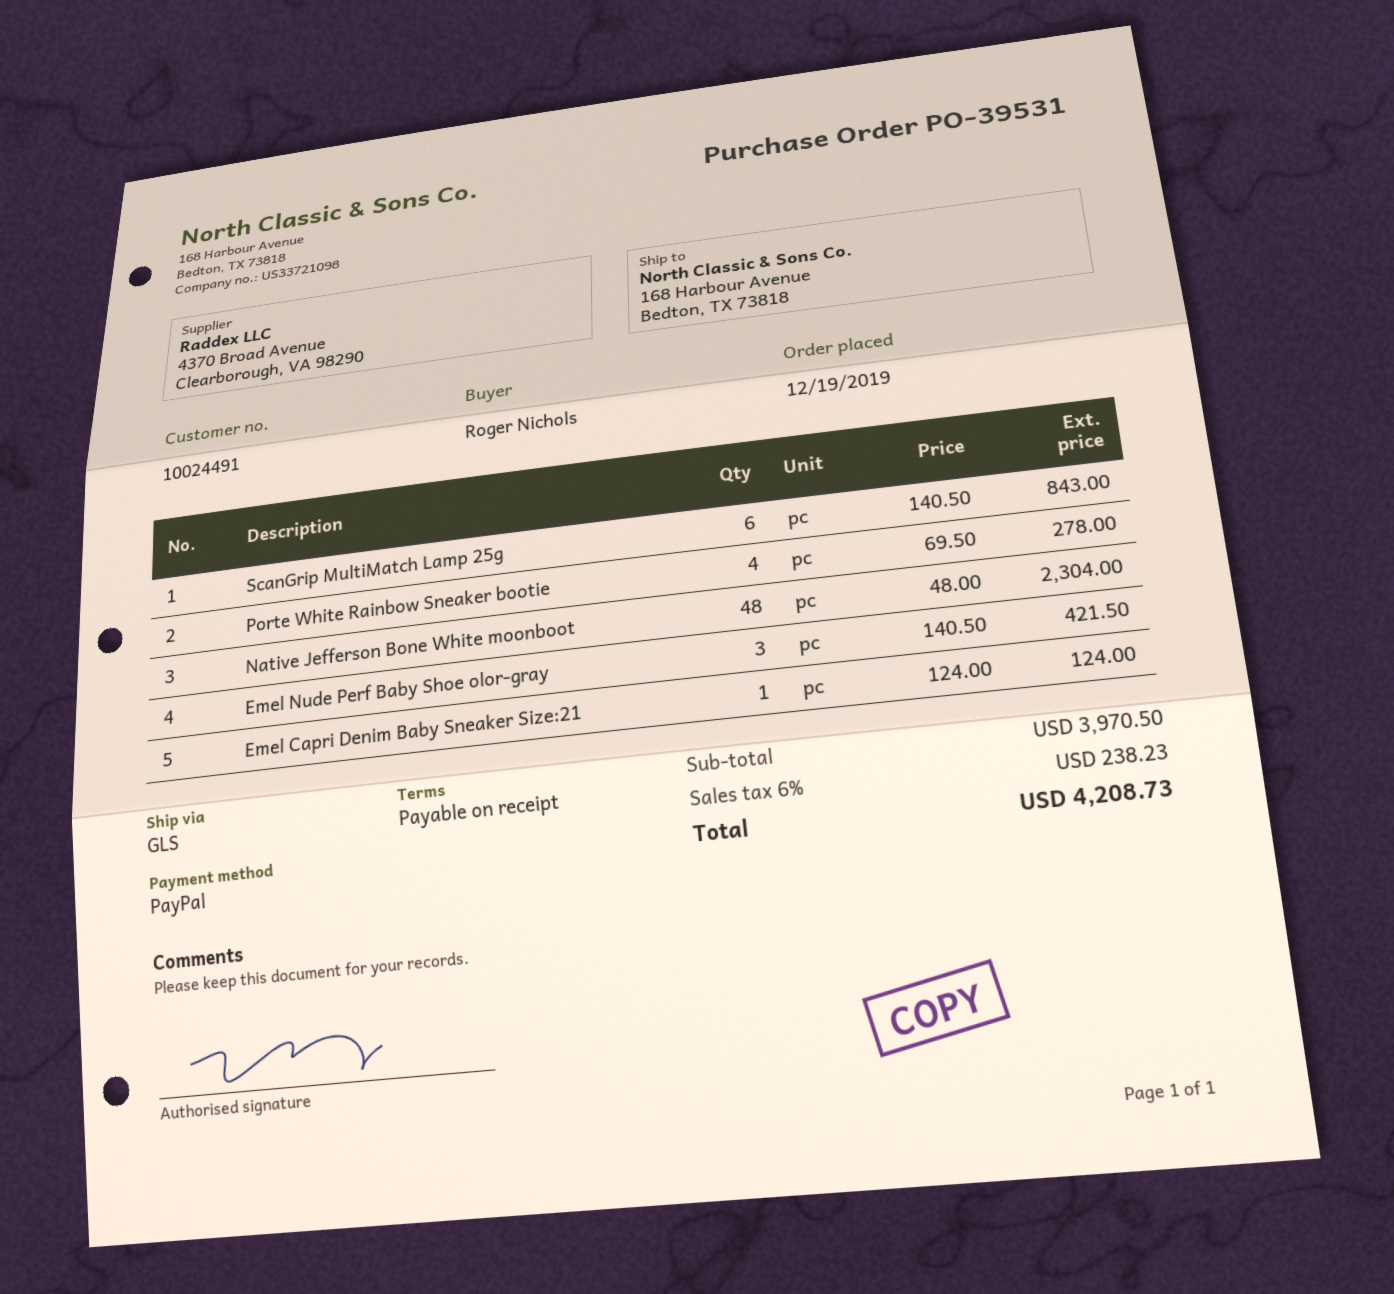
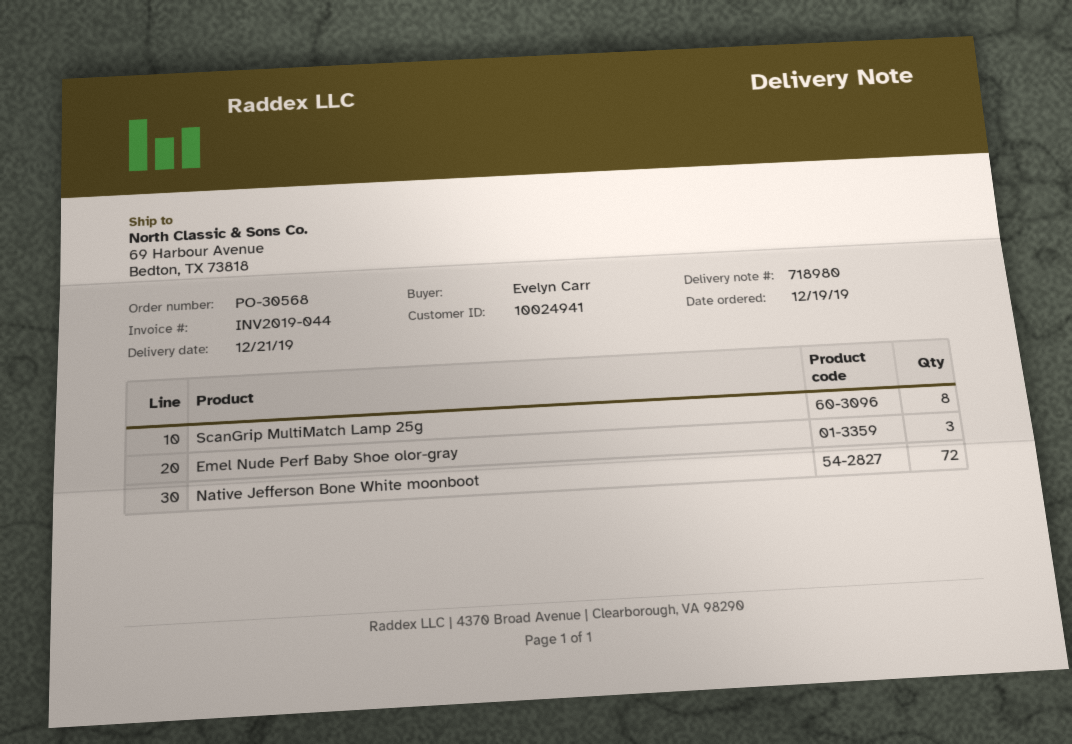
order number: PO-39531 -> PO-30568
customer number: 10024491 -> 10024941
ordered by: Roger Nichols -> Evelyn Carr
ship to: 168 Harbour Avenue, Bedton, TX 73818 -> 69 Harbour Avenue, Bedton, TX 73818
ScanGrip MultiMatch Lamp 25g: 6 -> 8
Porte White Rainbow Sneaker bootie: 4 -> none
Native Jefferson Bone White moonboot: 48 -> 72
Emel Capri Denim Baby Sneaker Size:21: 1 -> none

